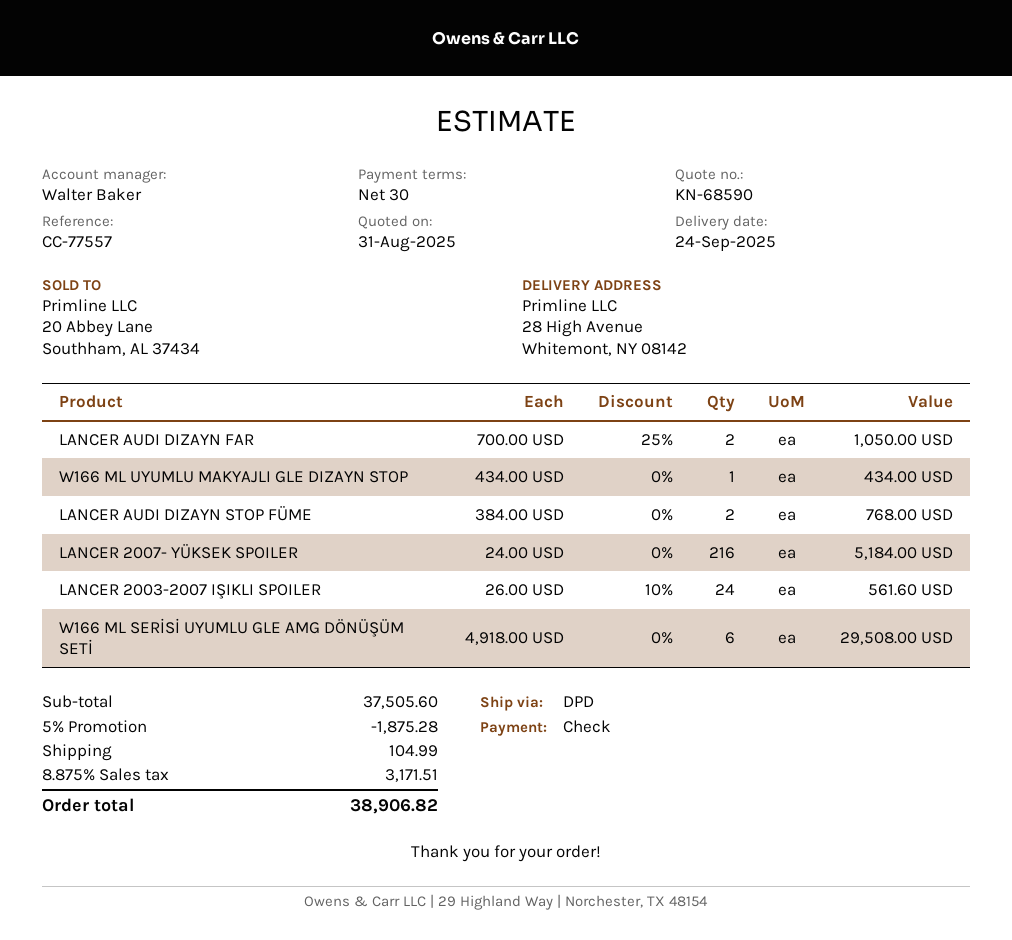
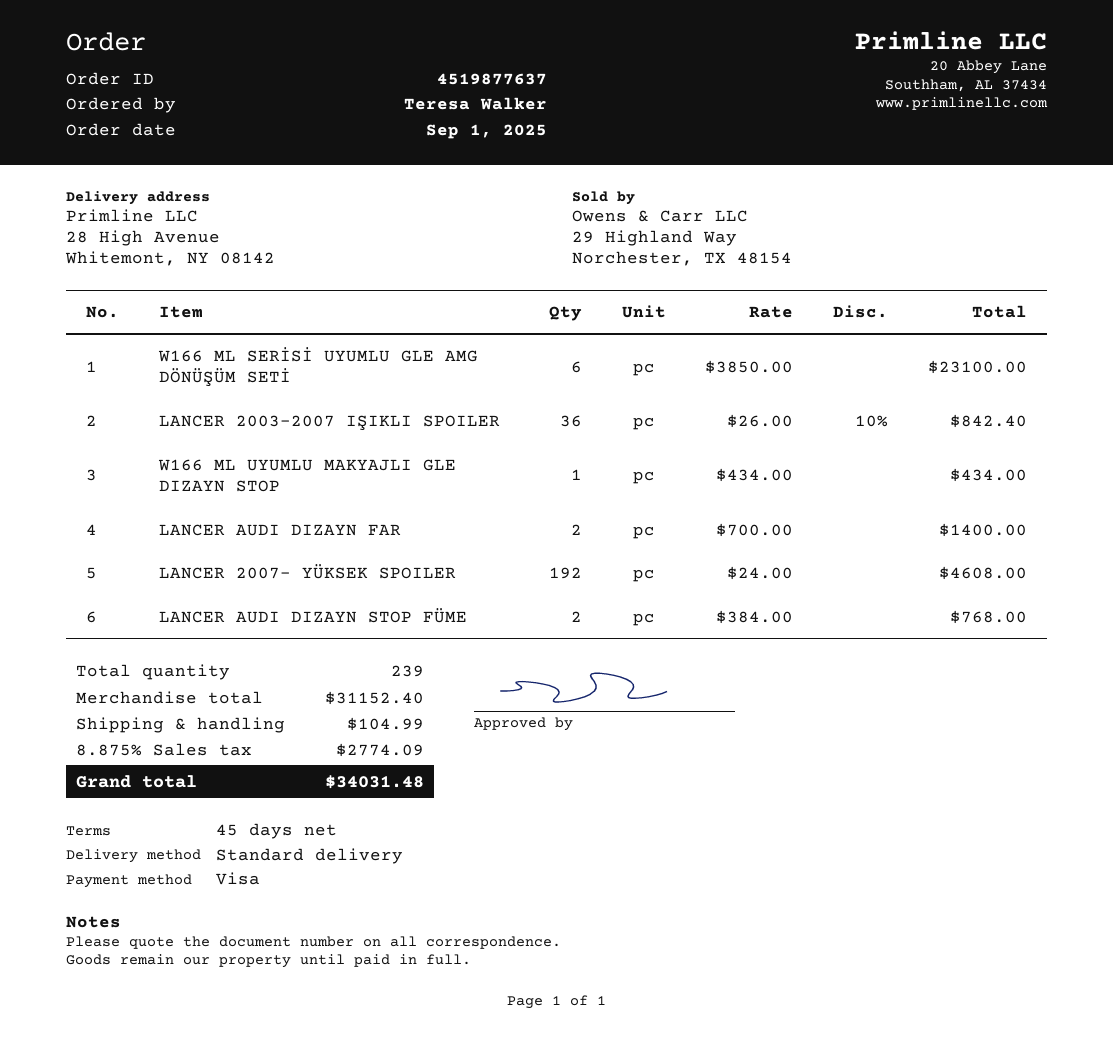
payment terms: 30 days -> 45 days
payment method: cheque -> Visa
shipping method: DPD -> standard
LANCER AUDI DIZAYN FAR: 2 x 700.00 - 25% = 1050.00 -> 2 x 700.00 = 1400.00
LANCER 2007- YÜKSEK SPOILER: 216 x 24.00 = 5184.00 -> 192 x 24.00 = 4608.00
LANCER 2003-2007 IŞIKLI SPOILER: 24 x 26.00 - 10% = 561.60 -> 36 x 26.00 - 10% = 842.40
W166 ML SERİSİ UYUMLU GLE AMG DÖNÜŞÜM SETİ: 6 x 4918.00 = 29508.00 -> 6 x 3850.00 = 23100.00
subtotal: 37505.60 -> 31152.40
discount: 5% = 1875.28 -> none
tax: 8.875% = 3171.51 -> 8.875% = 2774.09
total: 38906.82 -> 34031.48

